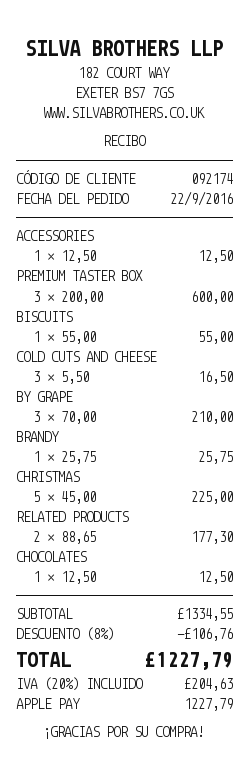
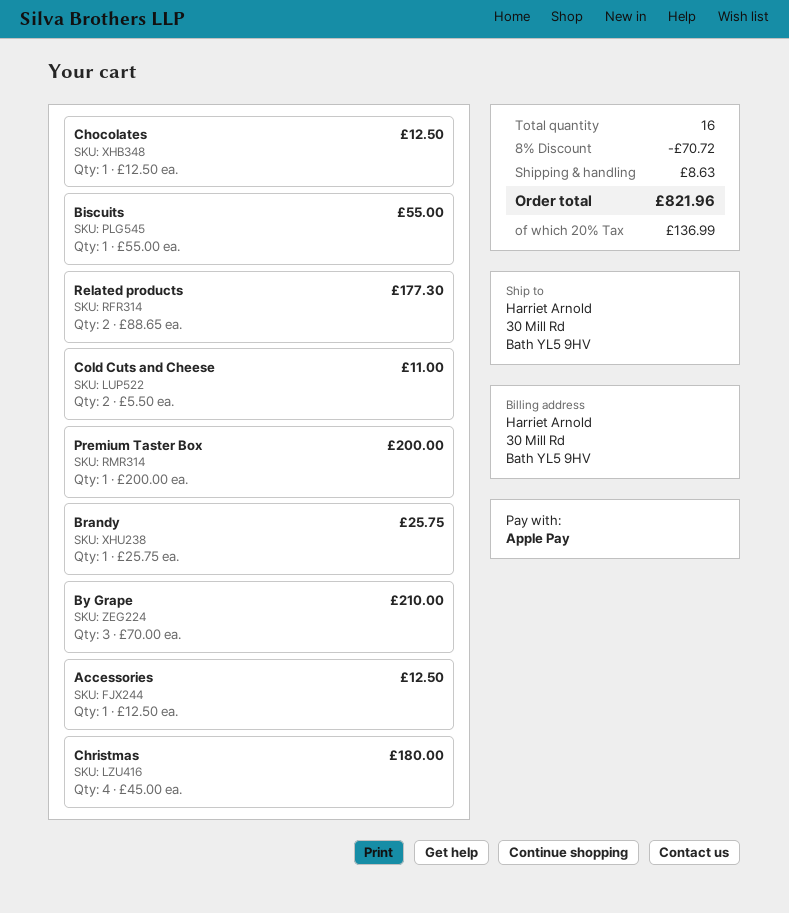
PREMIUM TASTER BOX: 3 x 200.00 = 600.00 -> 1 x 200.00 = 200.00
COLD CUTS AND CHEESE: 3 x 5.50 = 16.50 -> 2 x 5.50 = 11.00
CHRISTMAS: 5 x 45.00 = 225.00 -> 4 x 45.00 = 180.00
discount: 8% = 106.76 -> 8% = 70.72
shipping: none -> 8.63
tax: 20% = 204.63 -> 20% = 136.99
total: 1227.79 -> 821.96

